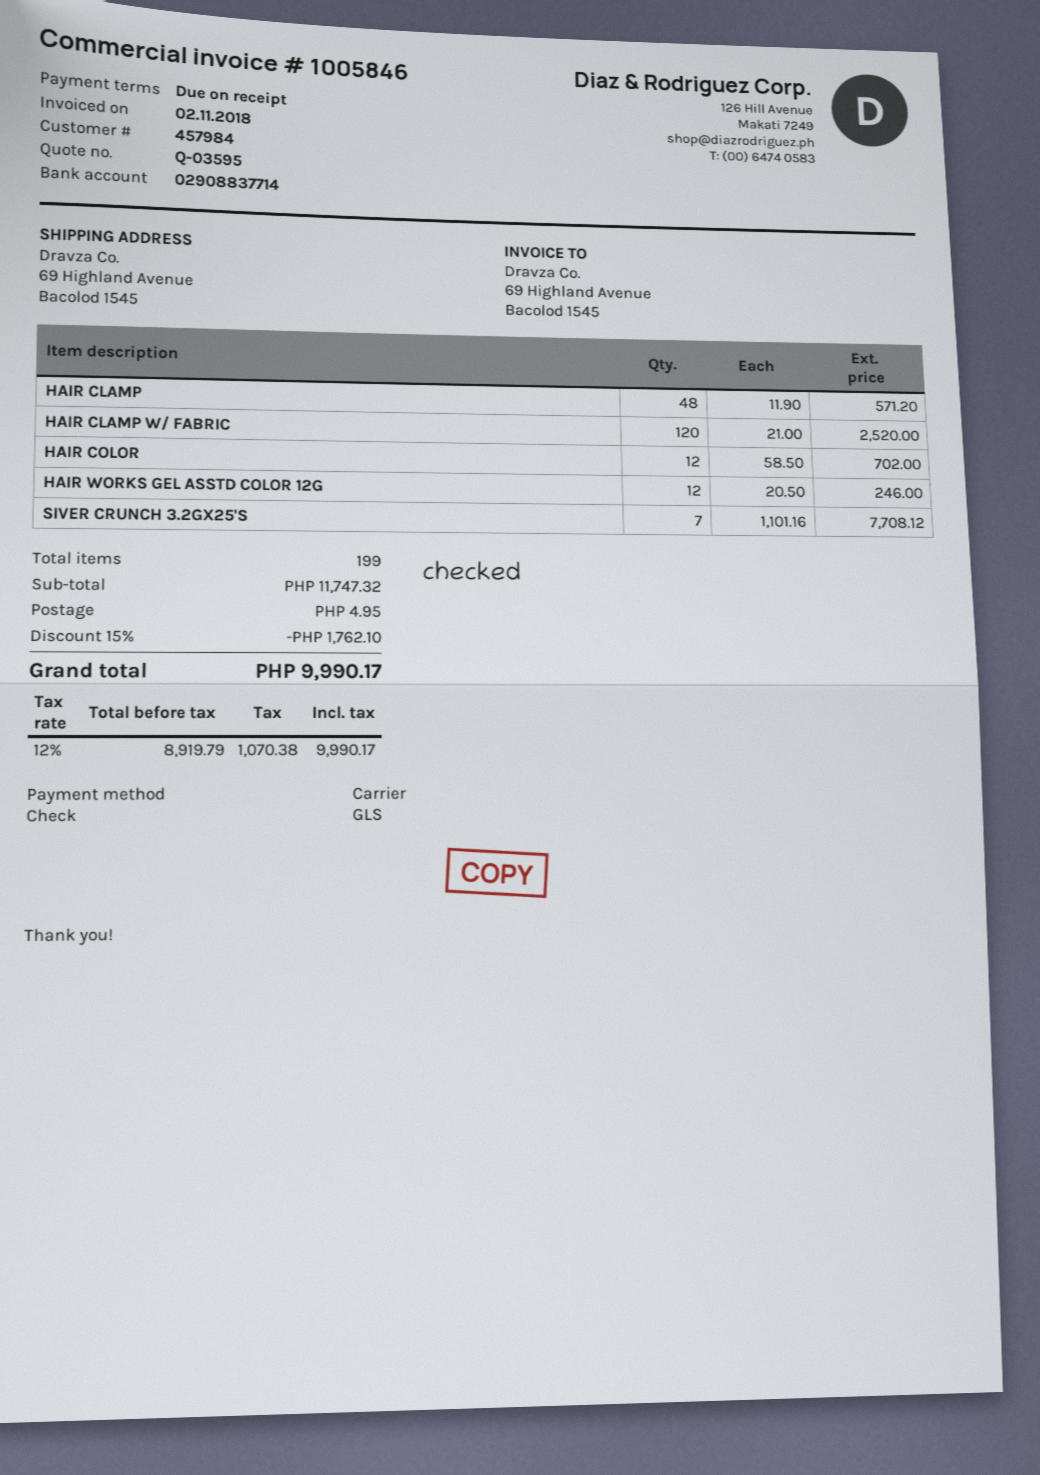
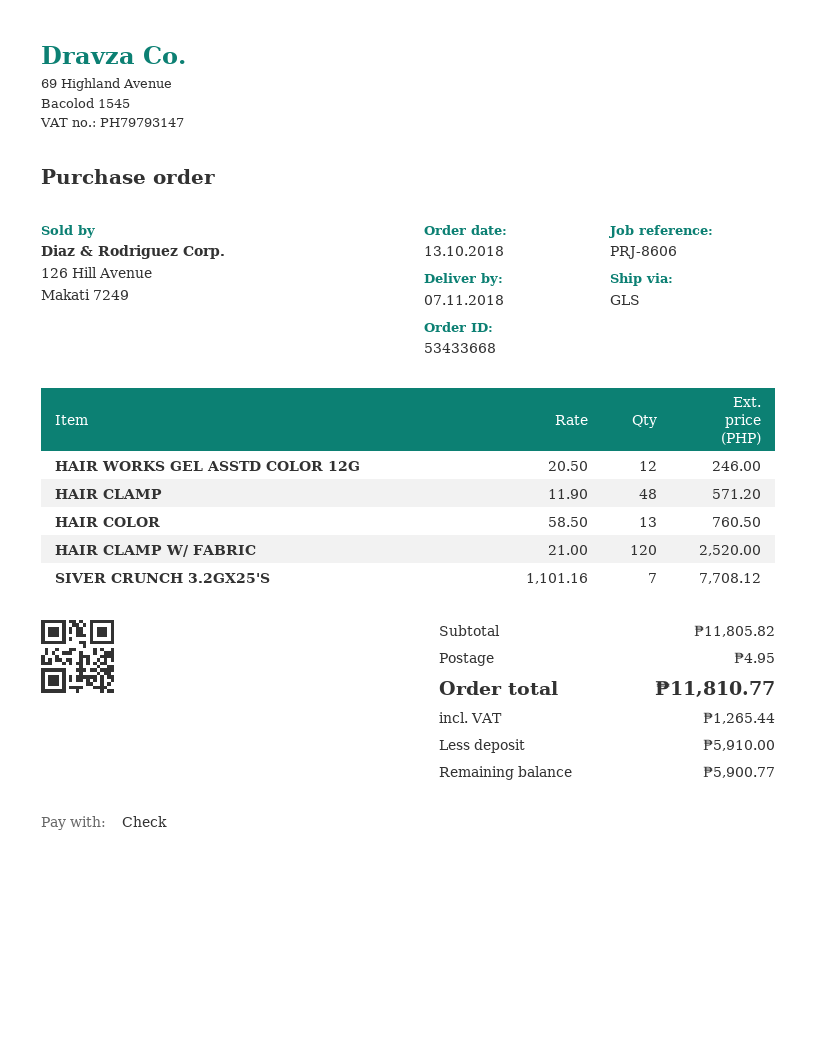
HAIR COLOR: 12 x 58.50 = 702.00 -> 13 x 58.50 = 760.50
subtotal: 11747.32 -> 11805.82
discount: 15% = 1762.10 -> none
tax: 1070.38 -> 1265.44
total: 9990.17 -> 11810.77

